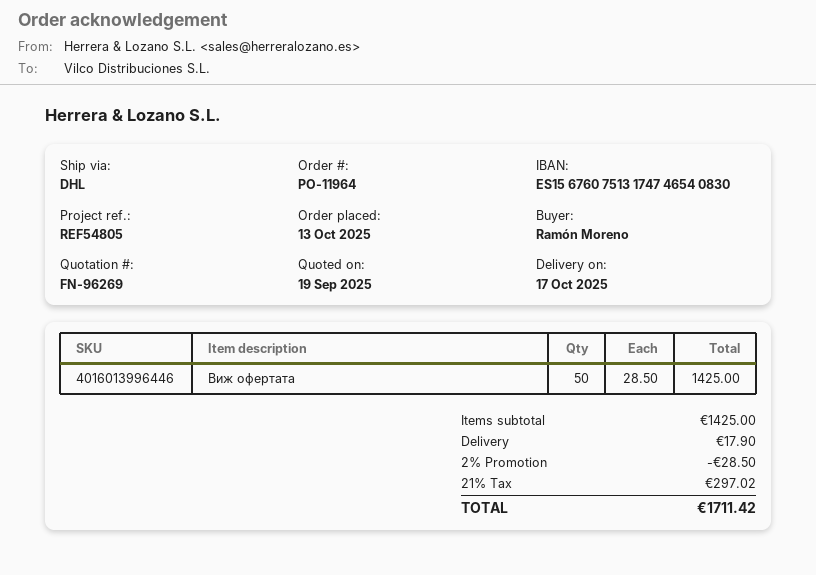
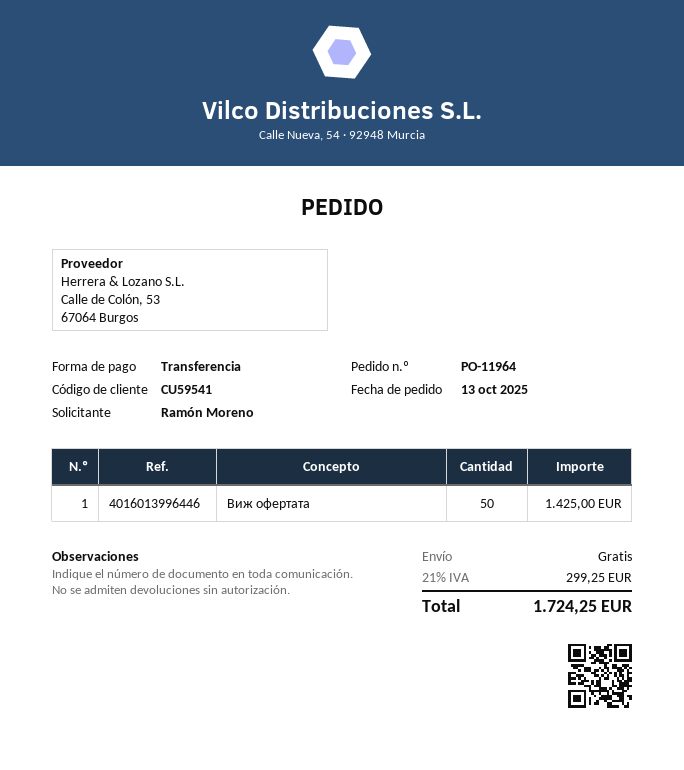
discount: 2% = 28.50 -> none
shipping: 17.90 -> 0.00
tax: 21% = 297.02 -> 21% = 299.25
total: 1711.42 -> 1724.25

